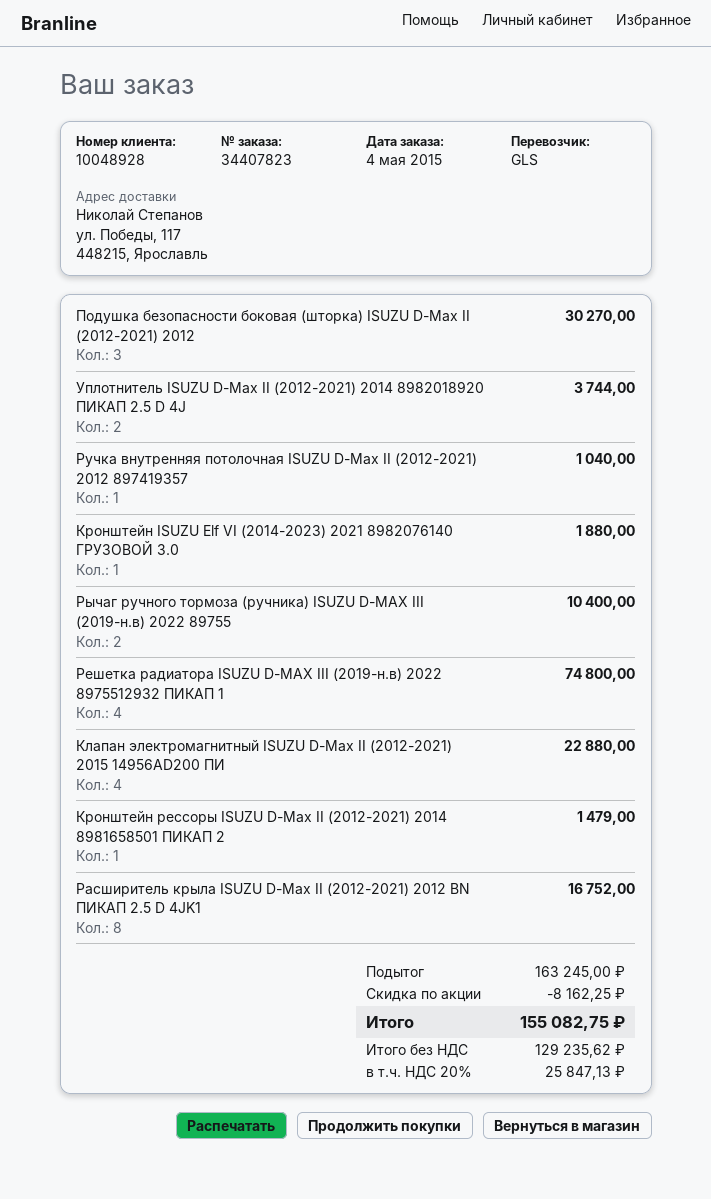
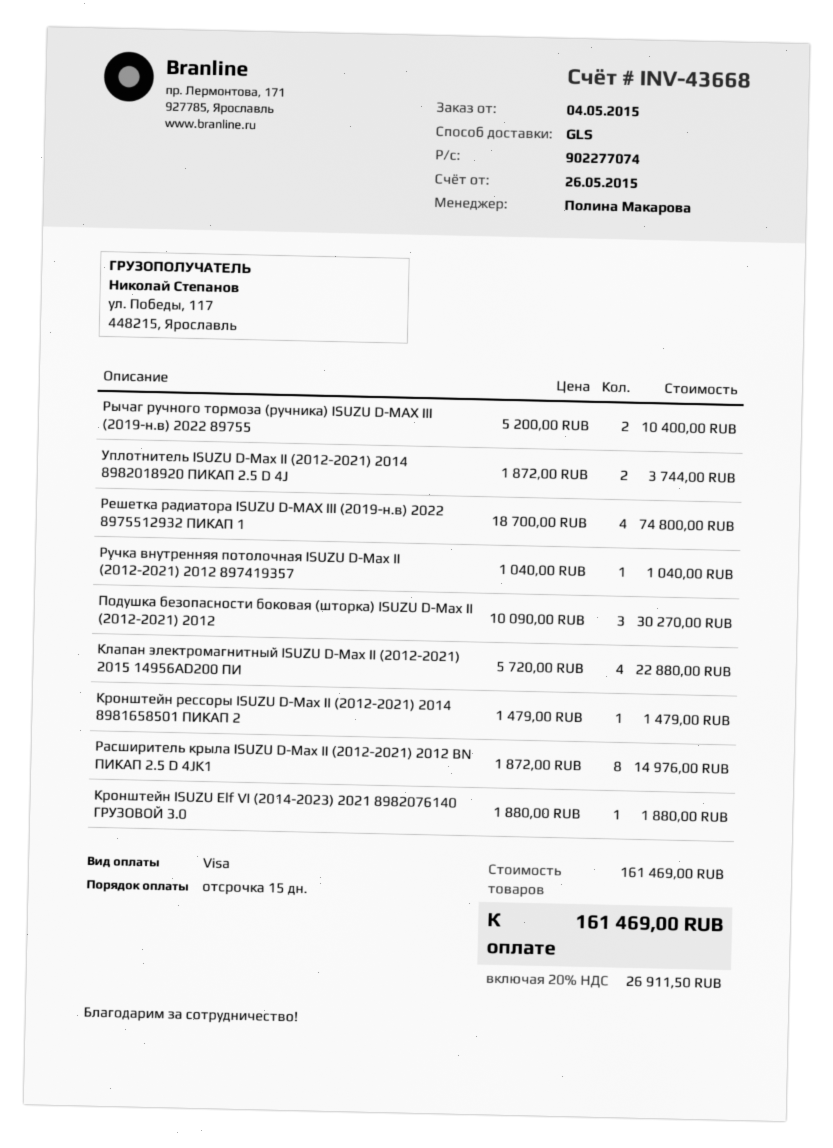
Расширитель крыла ISUZU D-Max II (2012-2021) 2012 BN ПИКАП 2.5 D 4JK1: 8 for 16752.00 -> 8 for 14976.00
subtotal: 163245.00 -> 161469.00
discount: 8162.25 -> none
tax: 20% = 25847.13 -> 20% = 26911.50
total: 155082.75 -> 161469.00

